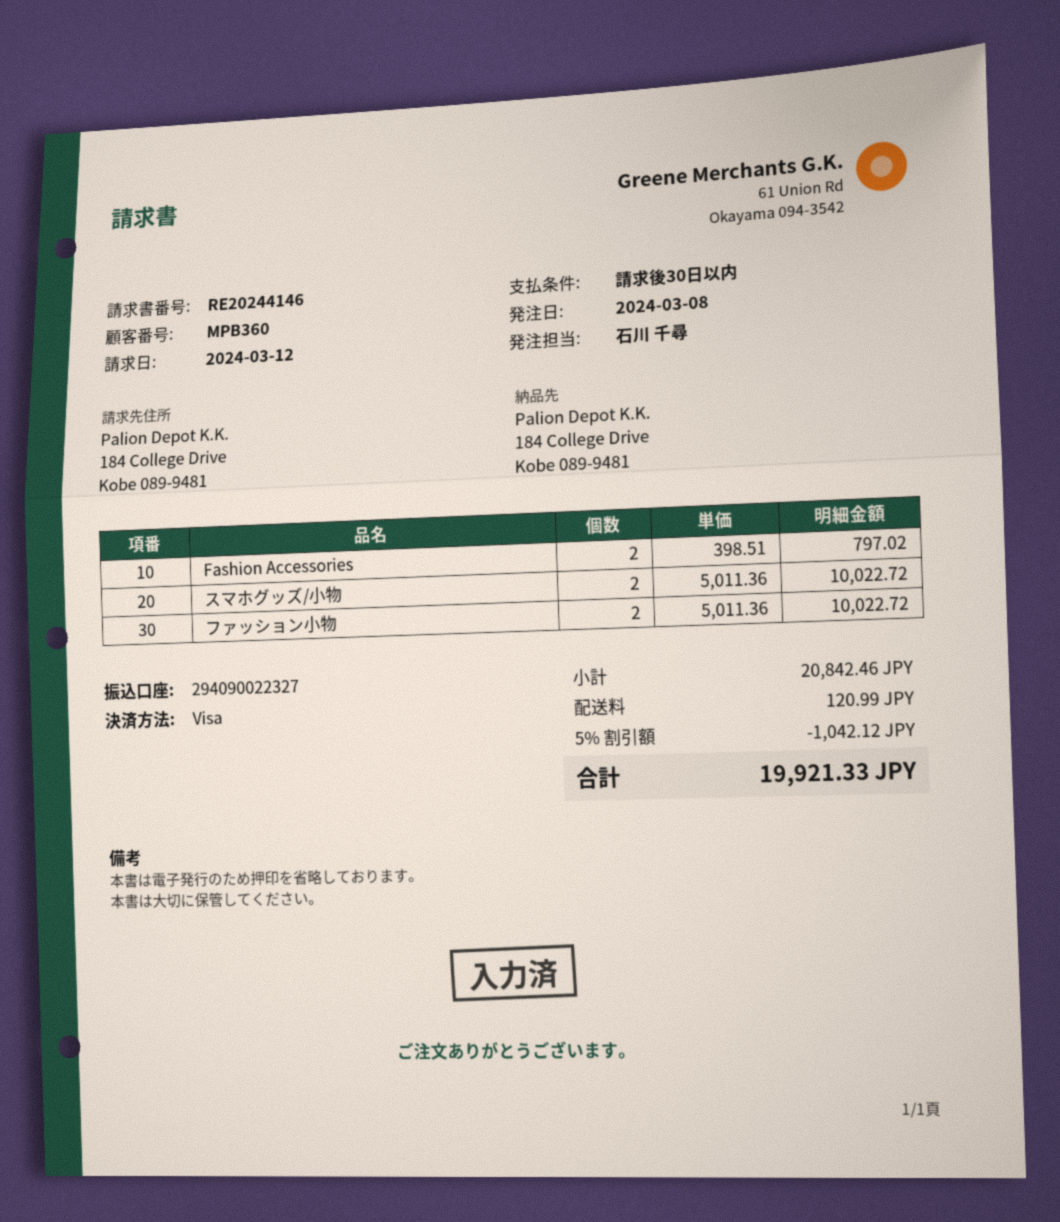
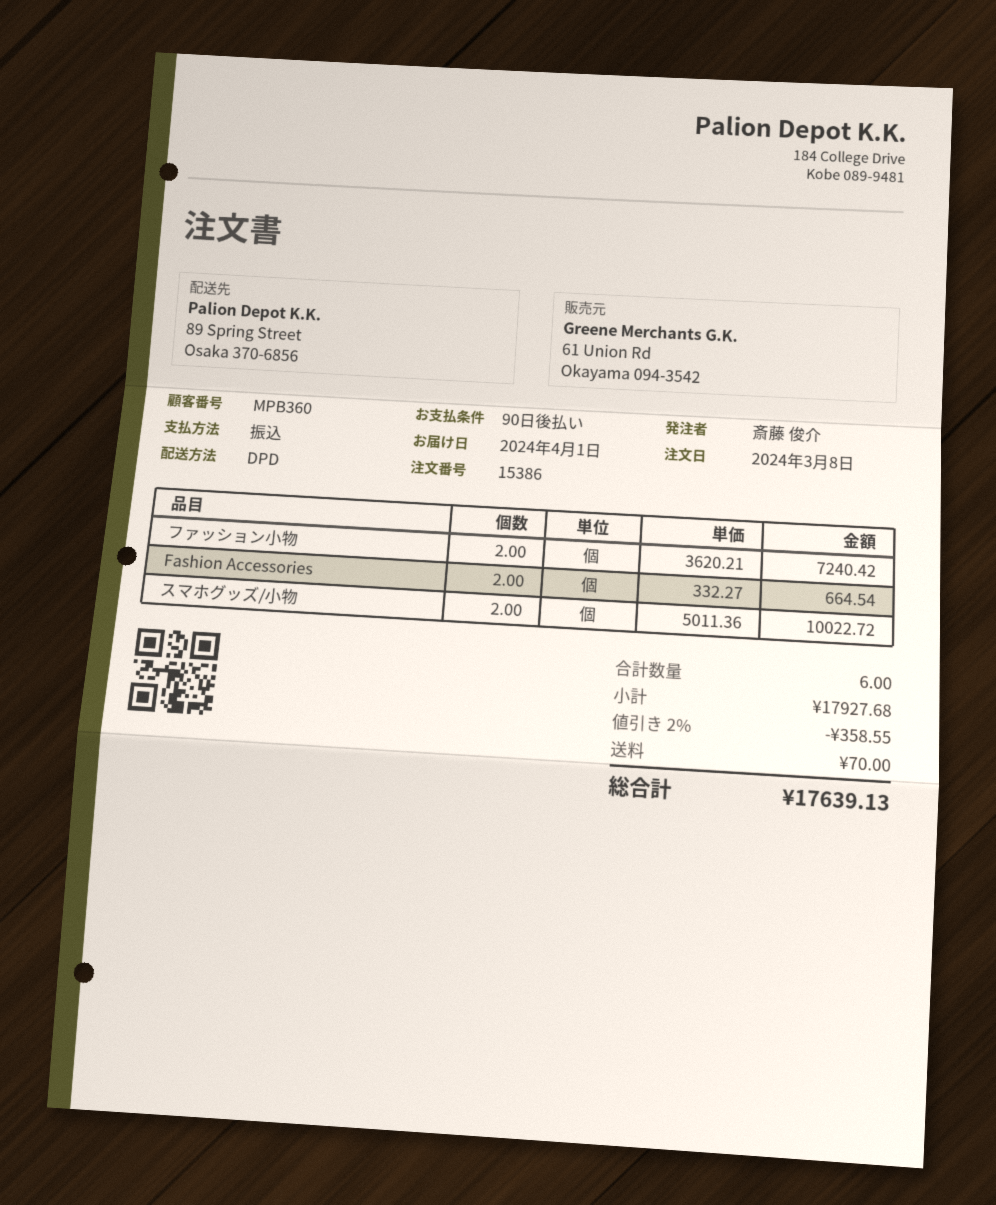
payment terms: 30 days -> 90 days
ordered by: 石川 千尋 -> 斎藤 俊介
payment method: Visa -> bank transfer
ship to: 184 College Drive, Kobe 089-9481 -> 89 Spring Street, Osaka 370-6856
Fashion Accessories: 2 x 398.51 = 797.02 -> 2 x 332.27 = 664.54
ファッション小物: 2 x 5011.36 = 10022.72 -> 2 x 3620.21 = 7240.42
subtotal: 20842.46 -> 17927.68
discount: 5% = 1042.12 -> 2% = 358.55
shipping: 120.99 -> 70.00
total: 19921.33 -> 17639.13

